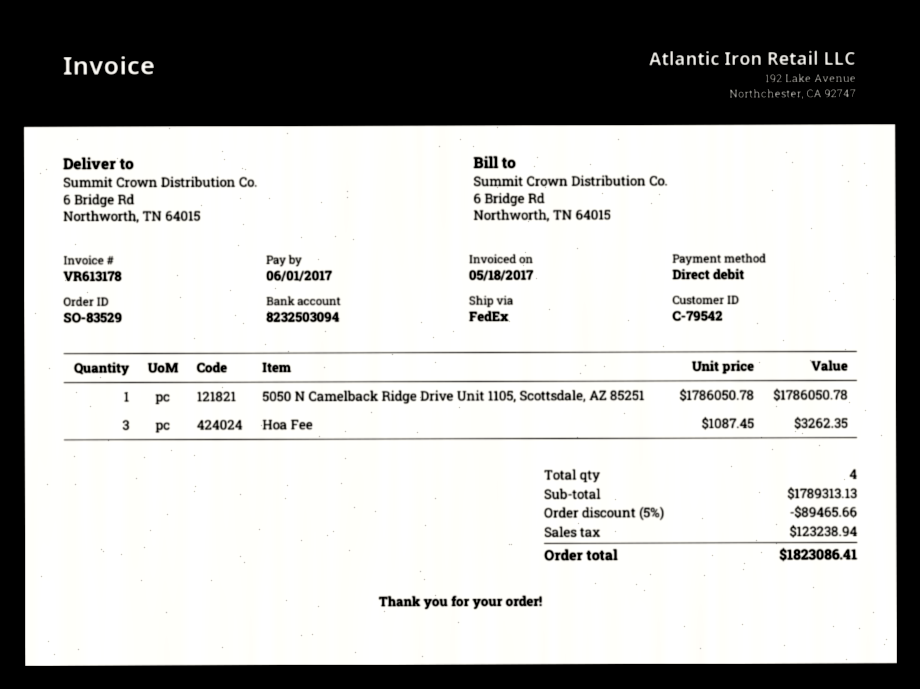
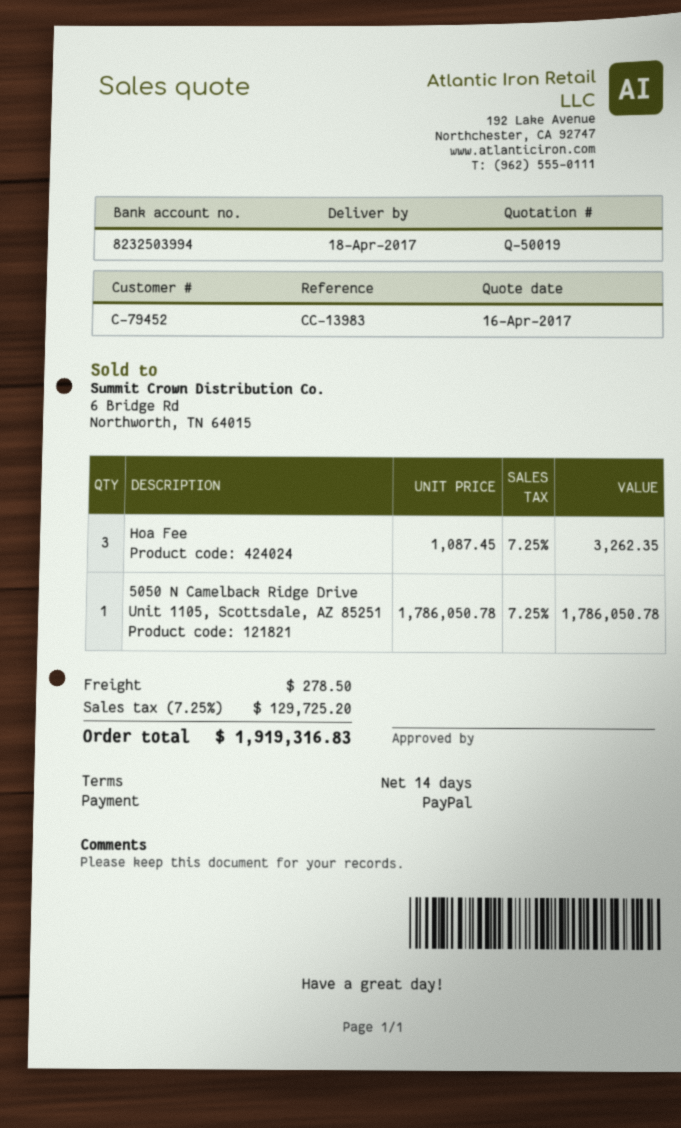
customer number: C-79542 -> C-79452
payment method: direct debit -> PayPal
bank account: 8232503094 -> 8232503994
discount: 5% = 89465.66 -> none
shipping: none -> 278.50
tax: 123238.94 -> 129725.20
total: 1823086.41 -> 1919316.83

